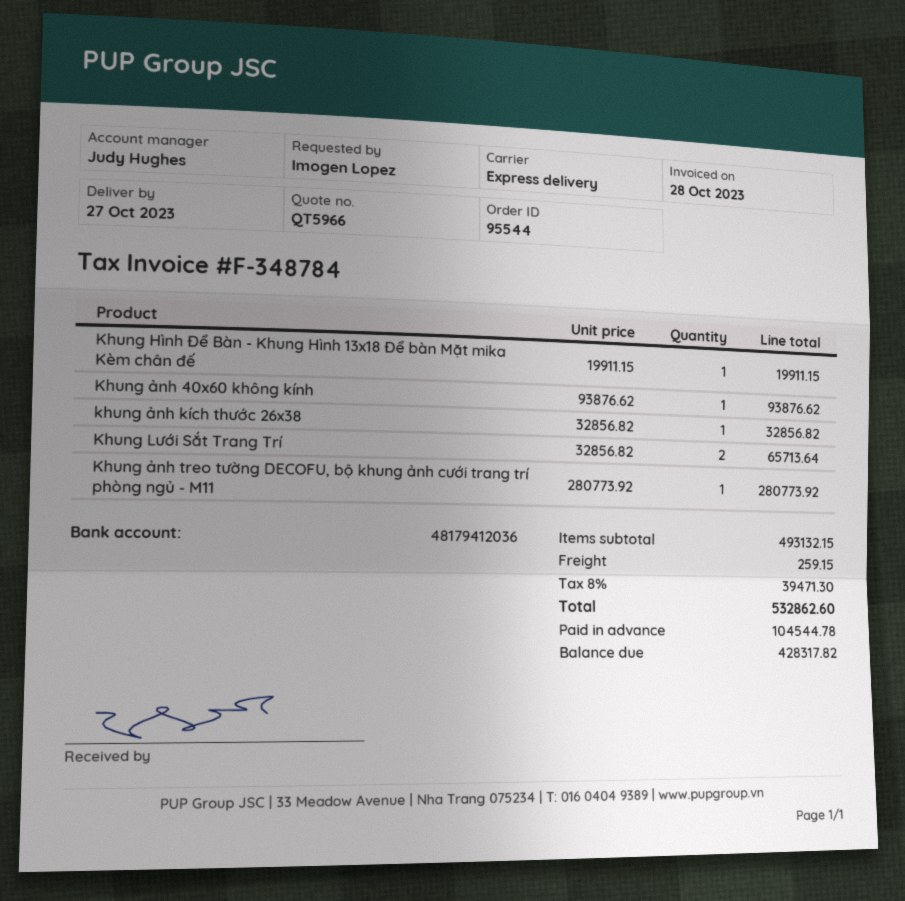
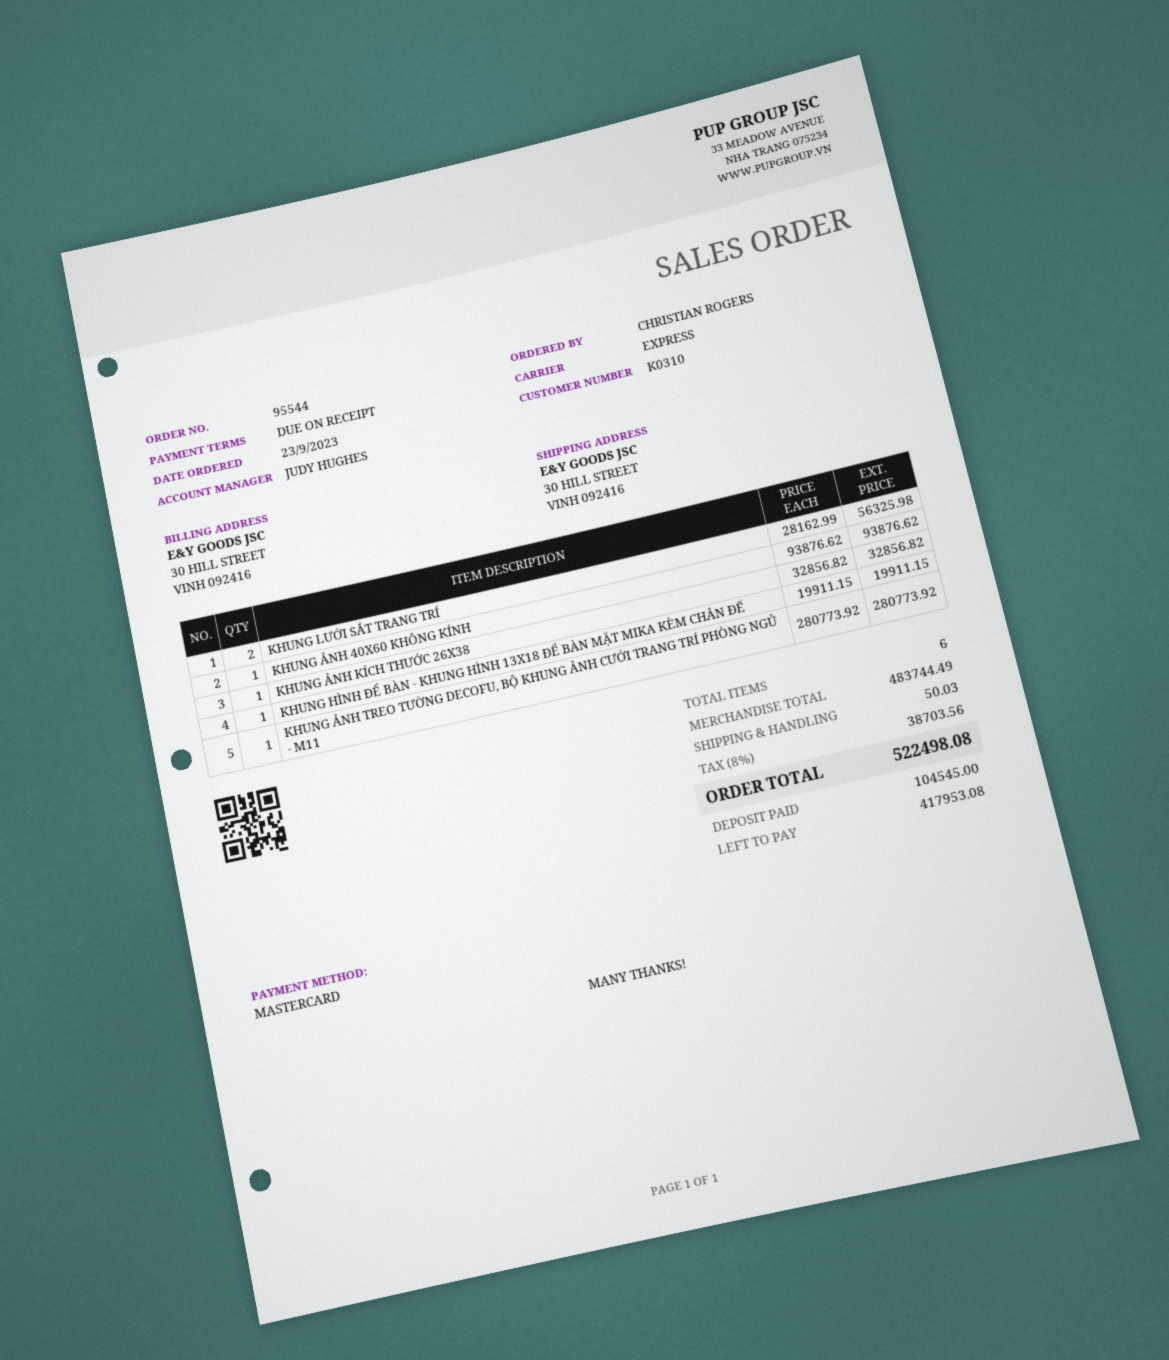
ordered by: Imogen Lopez -> CHRISTIAN ROGERS
Khung Lưới Sắt Trang Trí: 2 x 32856.82 = 65713.64 -> 2 x 28162.99 = 56325.98
subtotal: 493132.15 -> 483744.49
shipping: 259.15 -> 50.03
tax: 8% = 39471.30 -> 8% = 38703.56
total: 532862.60 -> 522498.08
deposit: 104544.78 -> 104545.00
balance: 428317.82 -> 417953.08

